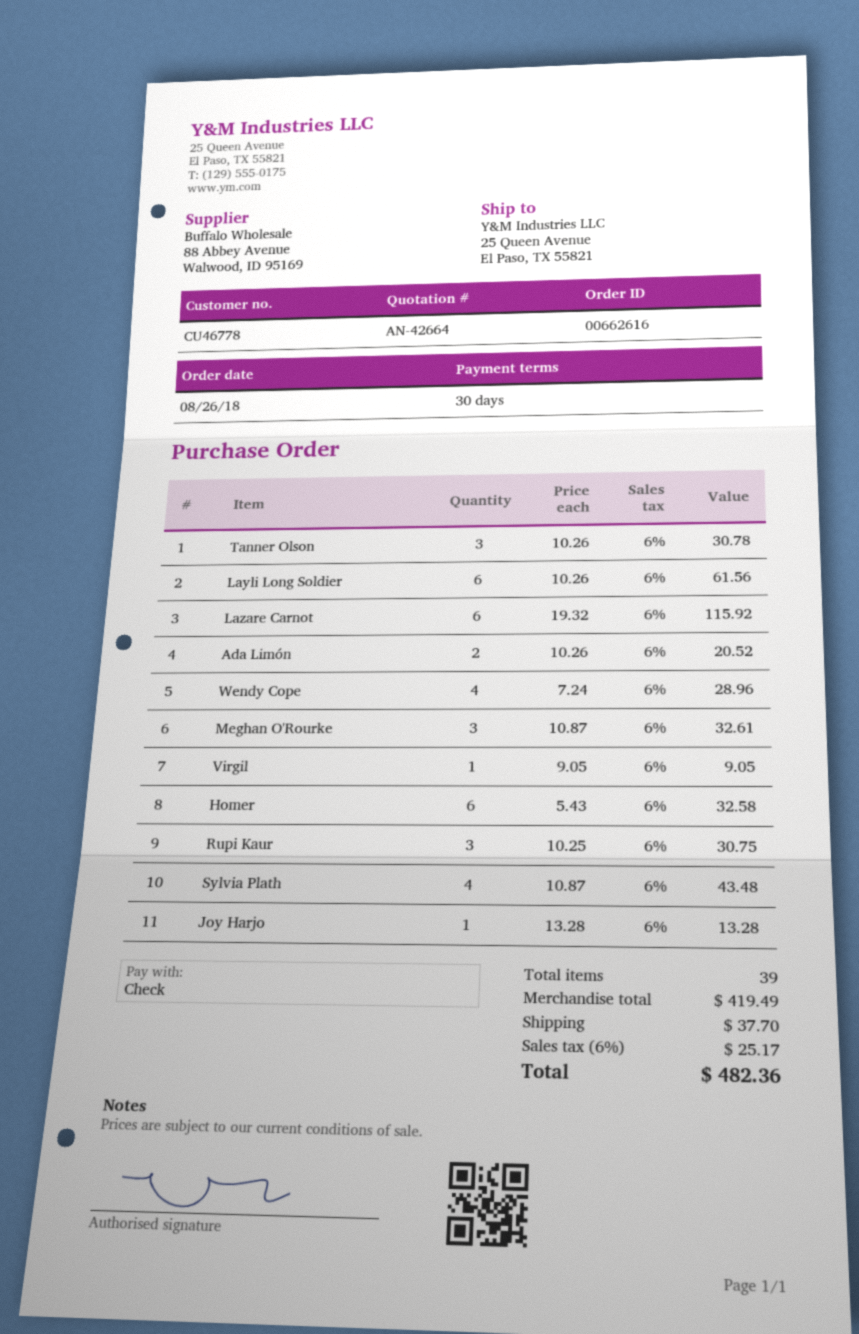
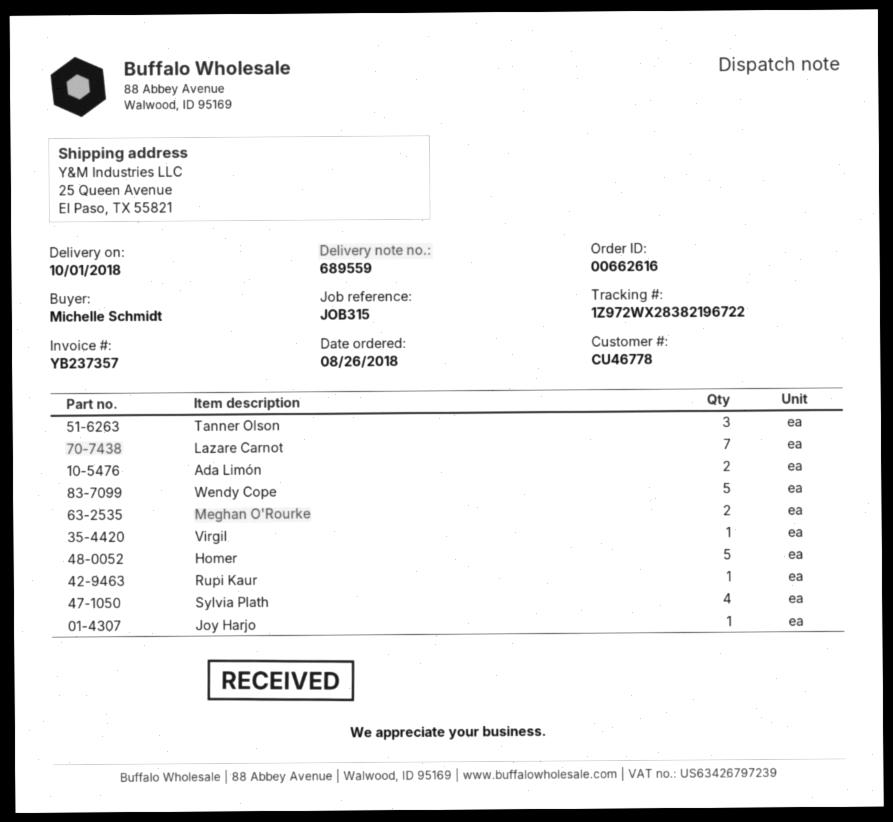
Layli Long Soldier: 6 -> none
Lazare Carnot: 6 -> 7
Wendy Cope: 4 -> 5
Meghan O'Rourke: 3 -> 2
Homer: 6 -> 5
Rupi Kaur: 3 -> 1

